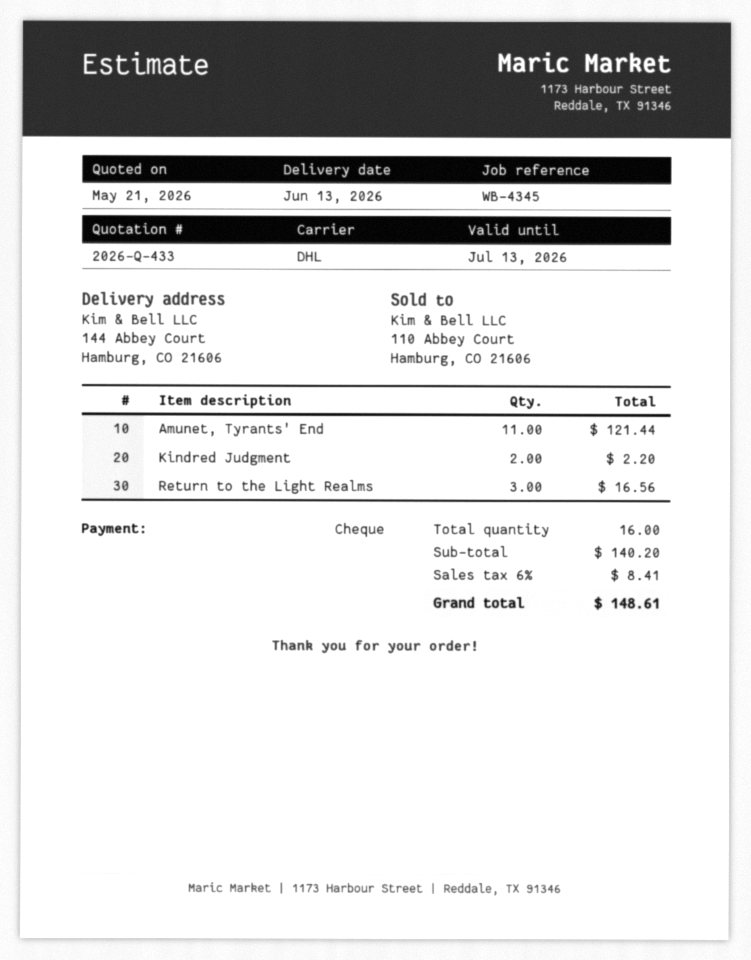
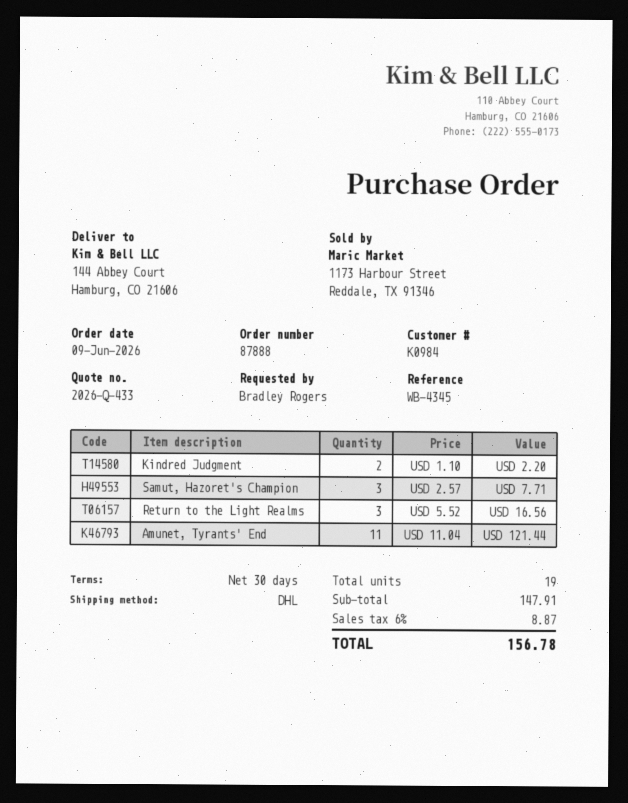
Samut, Hazoret's Champion: none -> 3 for 7.71
total quantity: 16 -> 19
subtotal: 140.20 -> 147.91
tax: 6% = 8.41 -> 6% = 8.87
total: 148.61 -> 156.78

